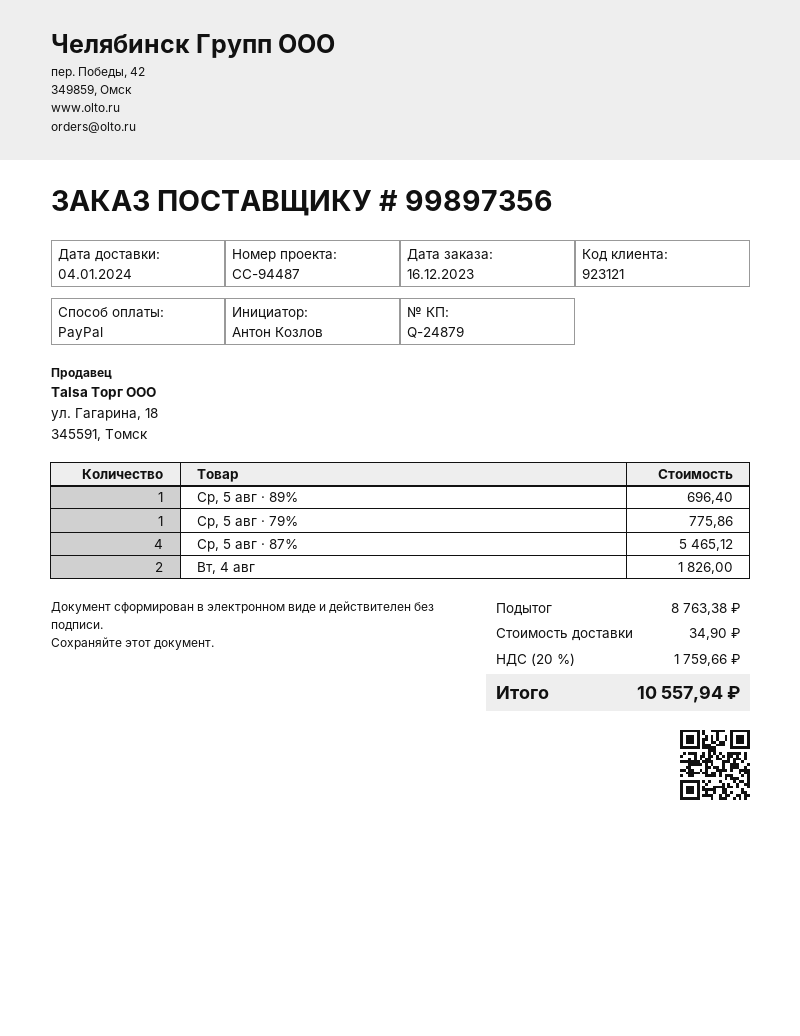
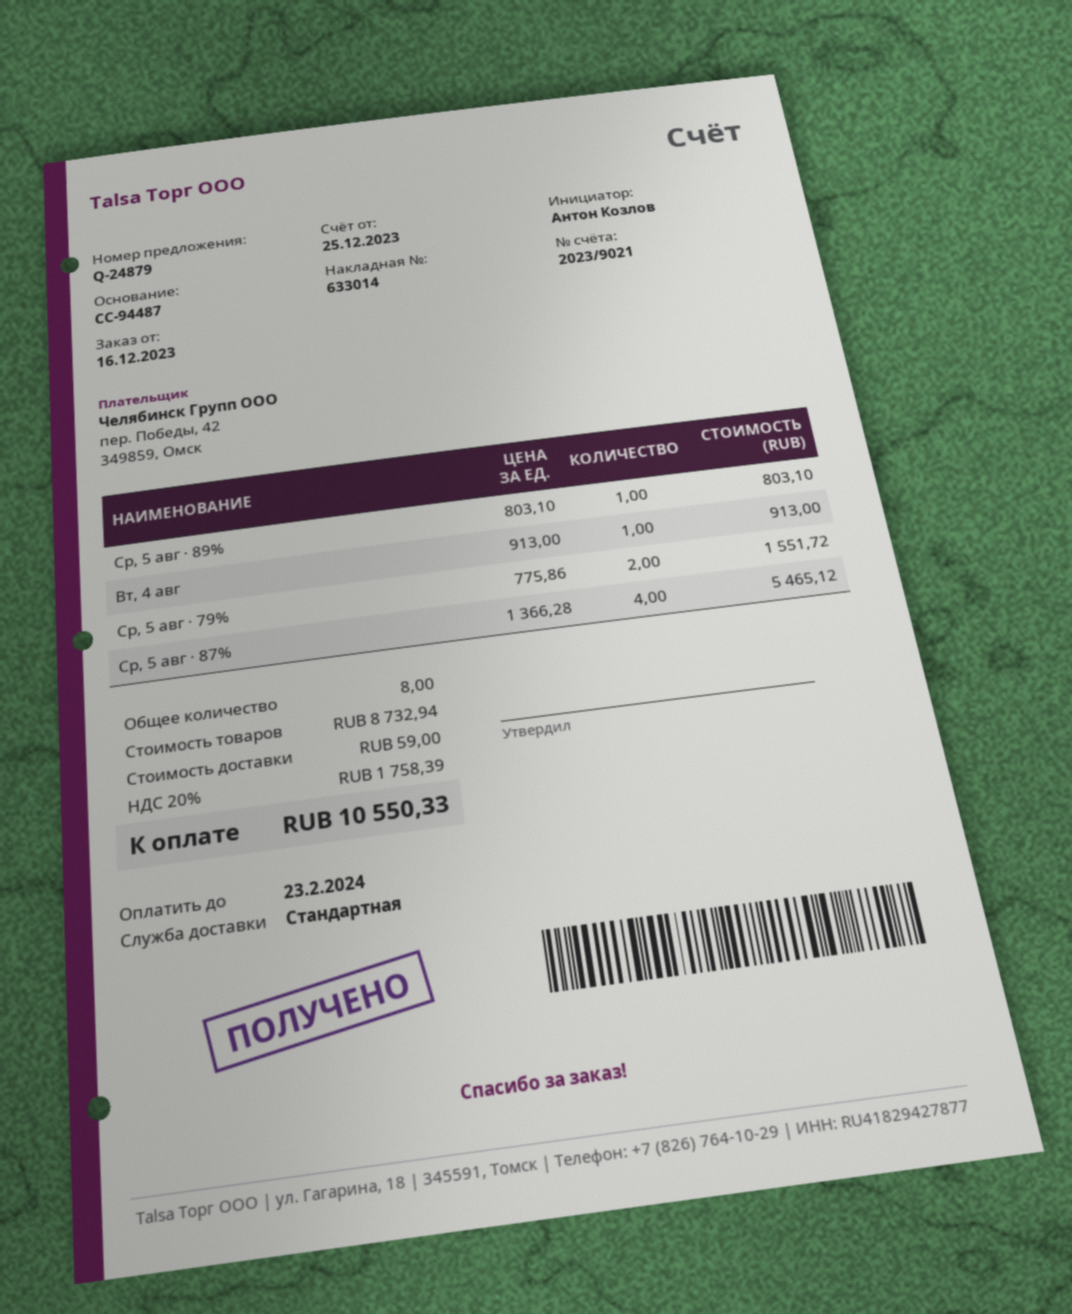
Ср, 5 авг · 89%: 1 for 696.40 -> 1 for 803.10
Ср, 5 авг · 79%: 1 for 775.86 -> 2 for 1551.72
Вт, 4 авг: 2 for 1826.00 -> 1 for 913.00
subtotal: 8763.38 -> 8732.94
shipping: 34.90 -> 59.00
tax: 20% = 1759.66 -> 20% = 1758.39
total: 10557.94 -> 10550.33

